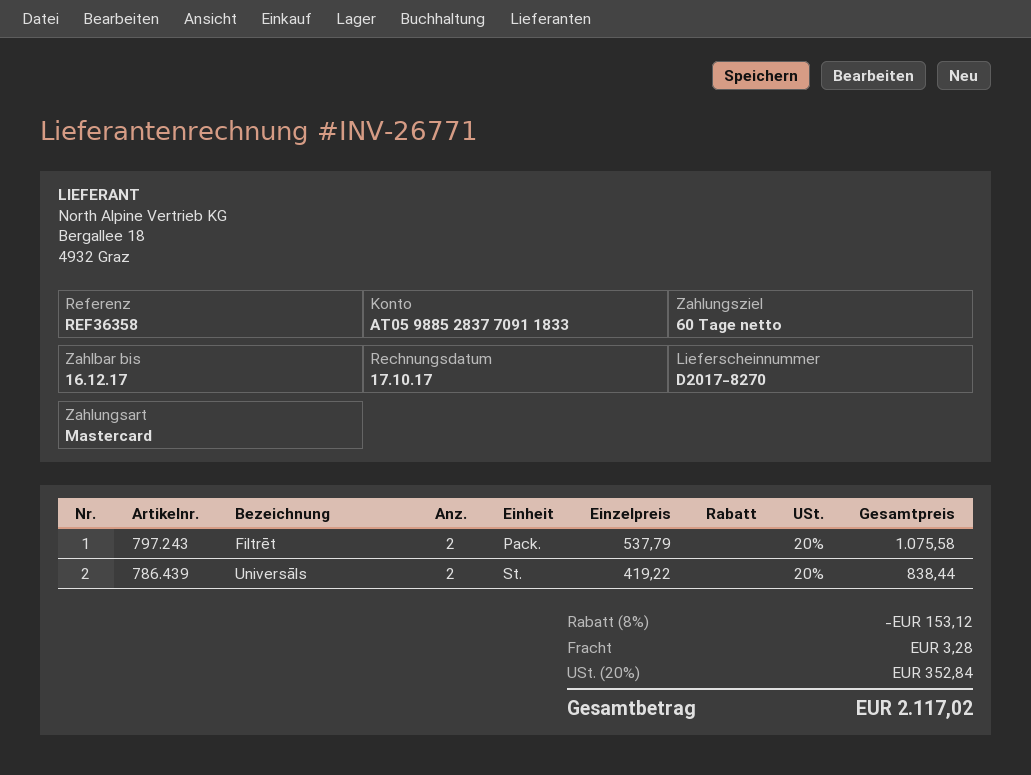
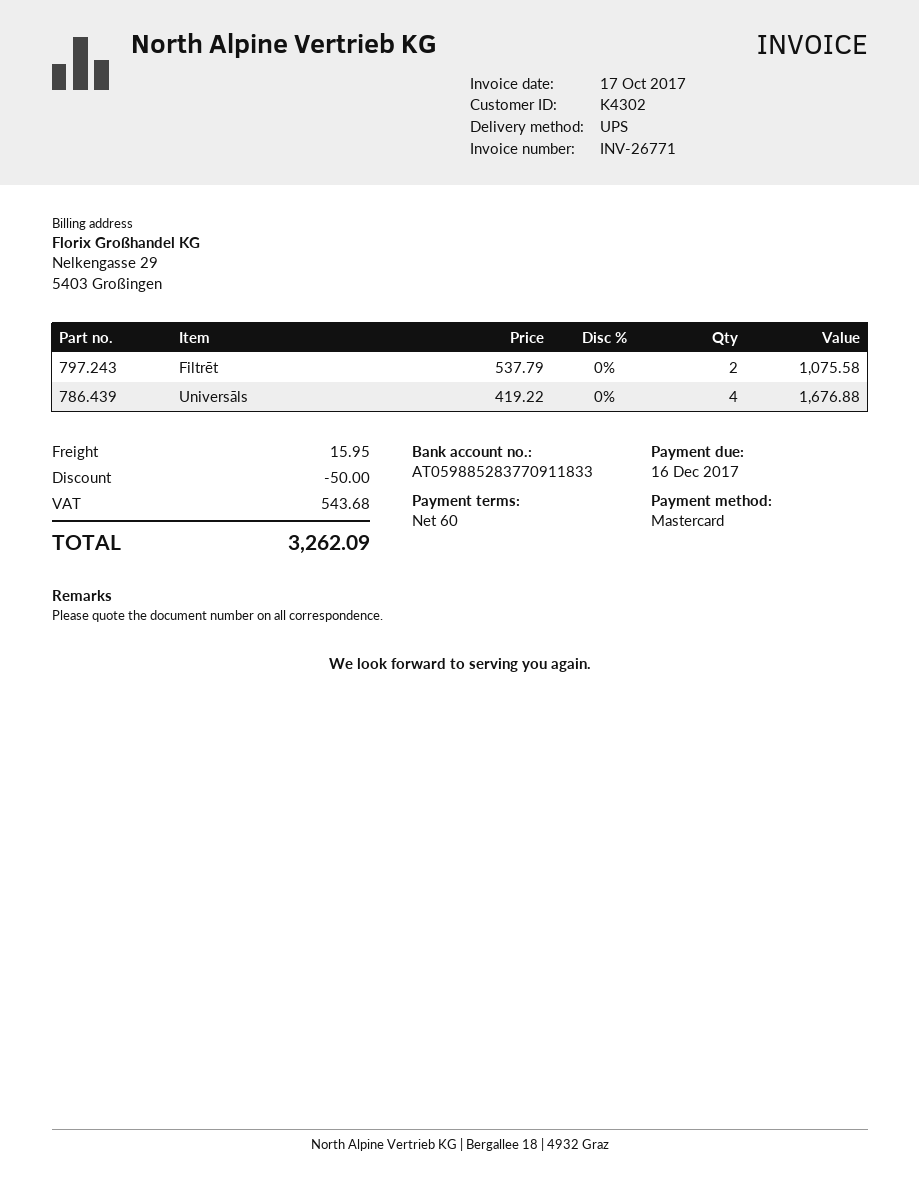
Universāls: 2 x 419.22 = 838.44 -> 4 x 419.22 = 1676.88
discount: 153.12 -> 50.00
shipping: 3.28 -> 15.95
tax: 352.84 -> 543.68
total: 2117.02 -> 3262.09

